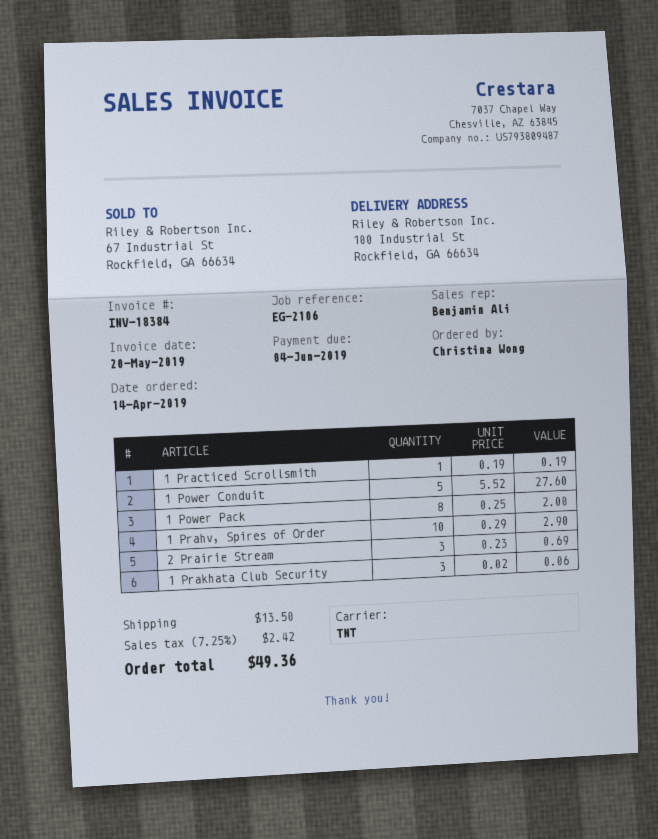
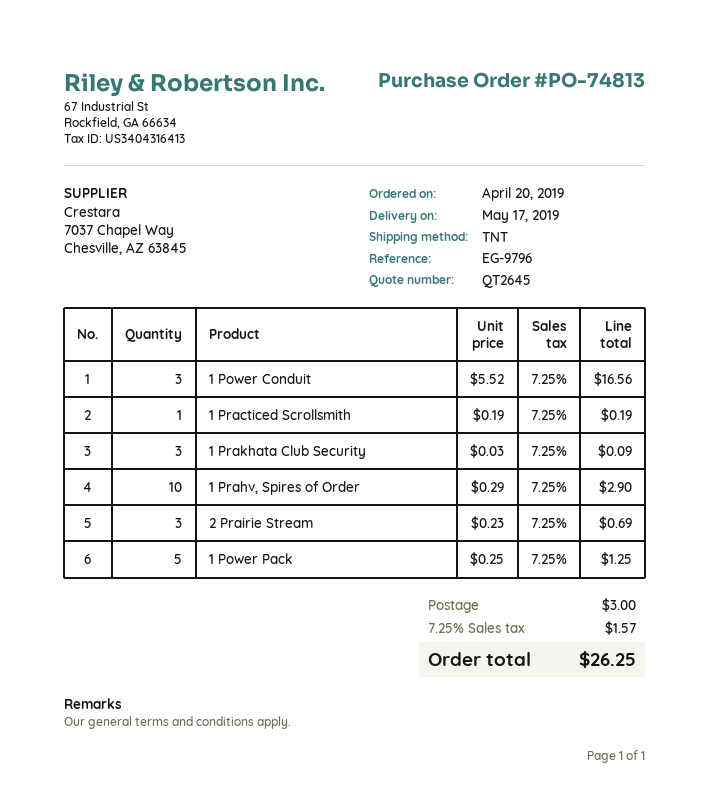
order date: 2019-04-14 -> 2019-04-20
reference: EG-2106 -> EG-9796
1 Power Conduit: 5 x 5.52 = 27.60 -> 3 x 5.52 = 16.56
1 Power Pack: 8 x 0.25 = 2.00 -> 5 x 0.25 = 1.25
1 Prakhata Club Security: 3 x 0.02 = 0.06 -> 3 x 0.03 = 0.09
shipping: 13.50 -> 3.00
tax: 7.25% = 2.42 -> 7.25% = 1.57
total: 49.36 -> 26.25

